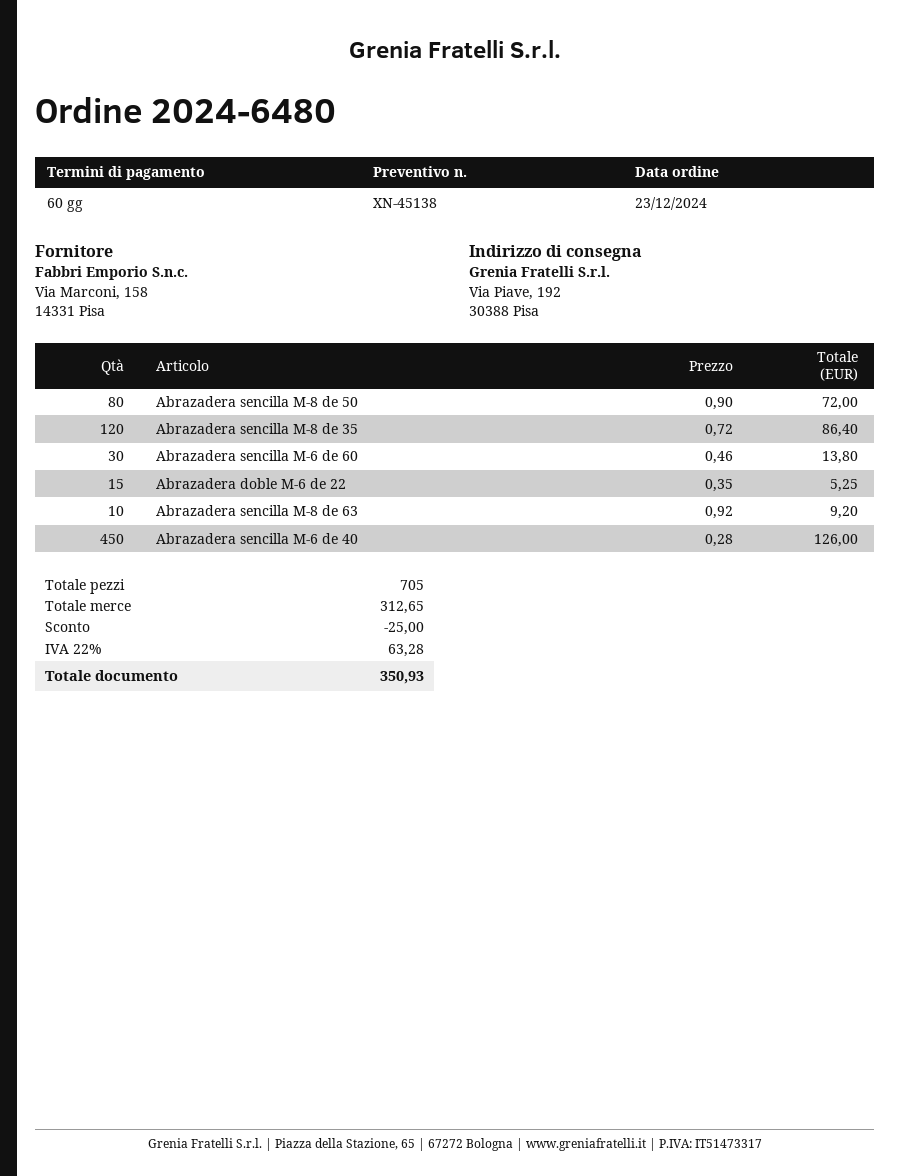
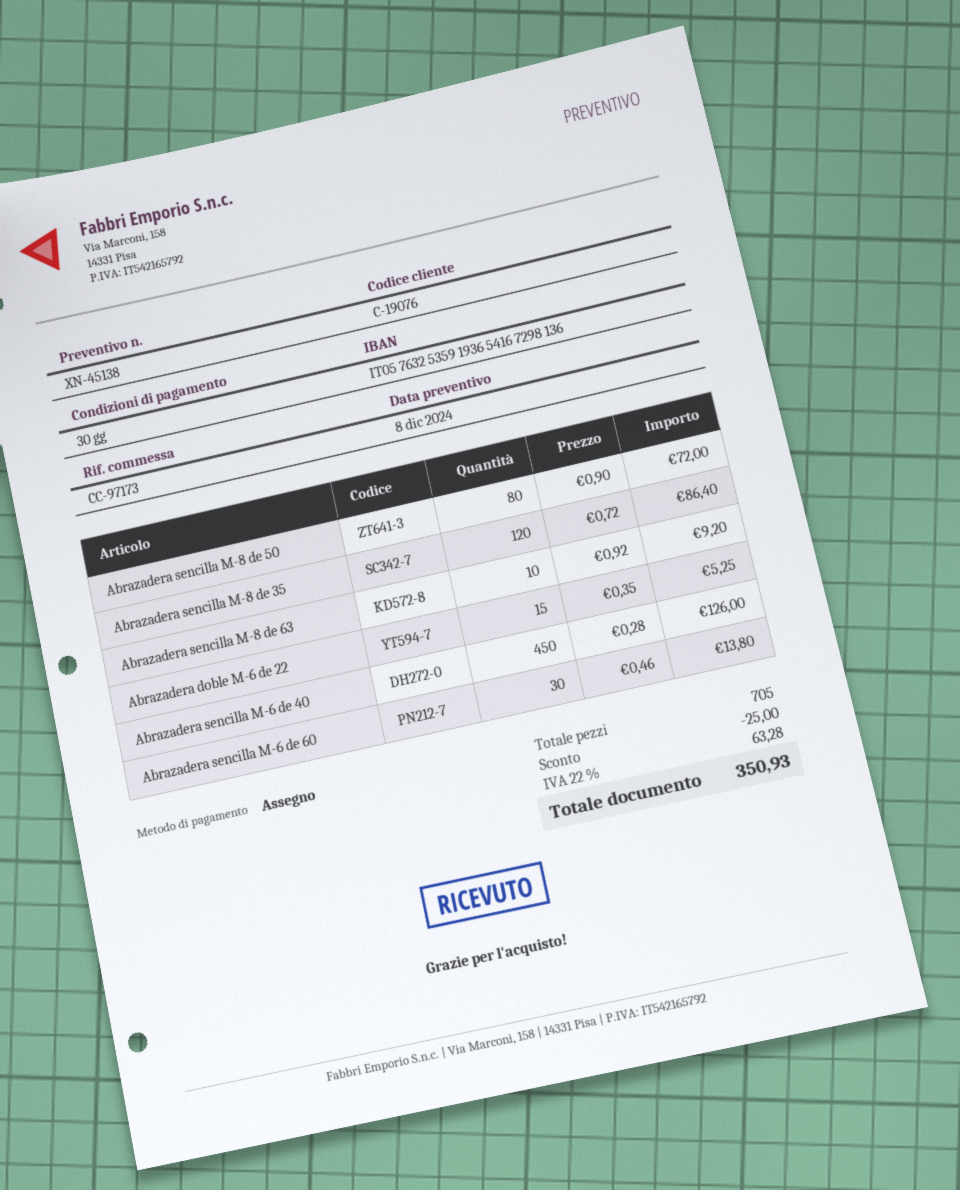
payment terms: 60 days -> 30 days

